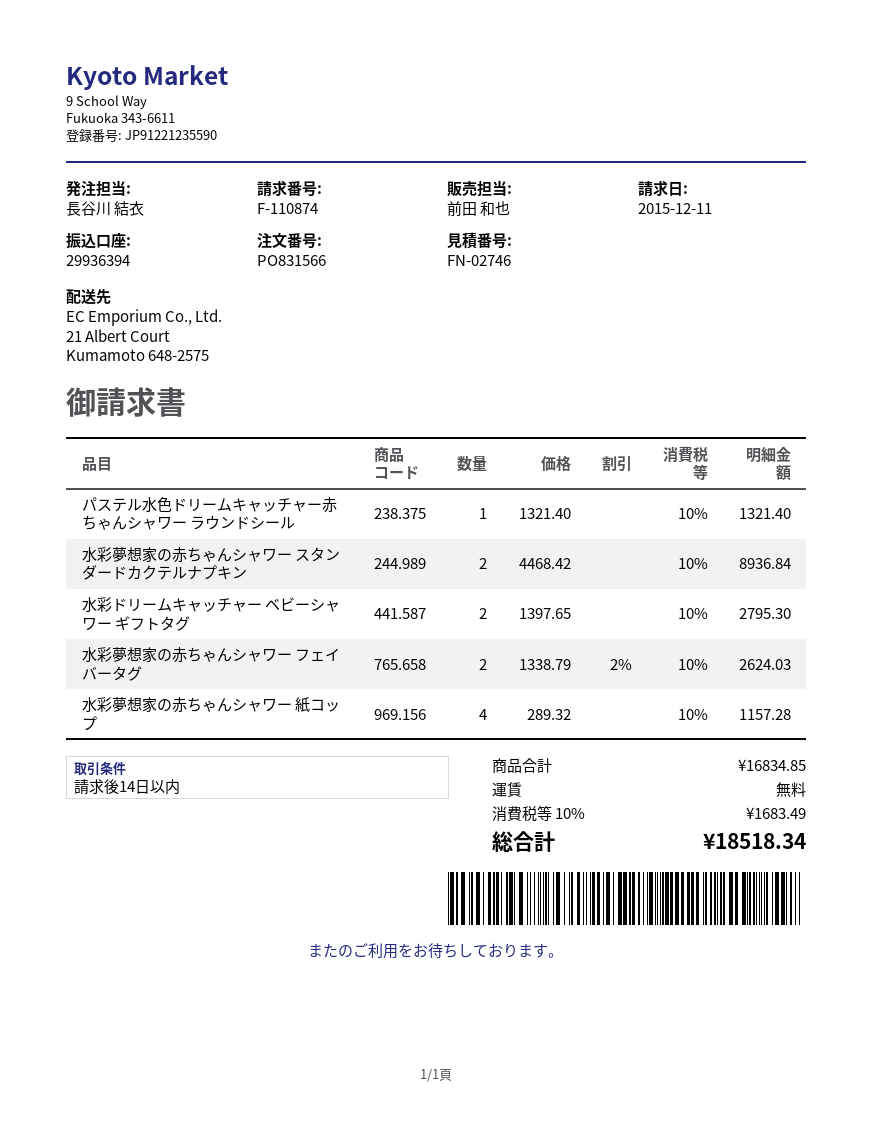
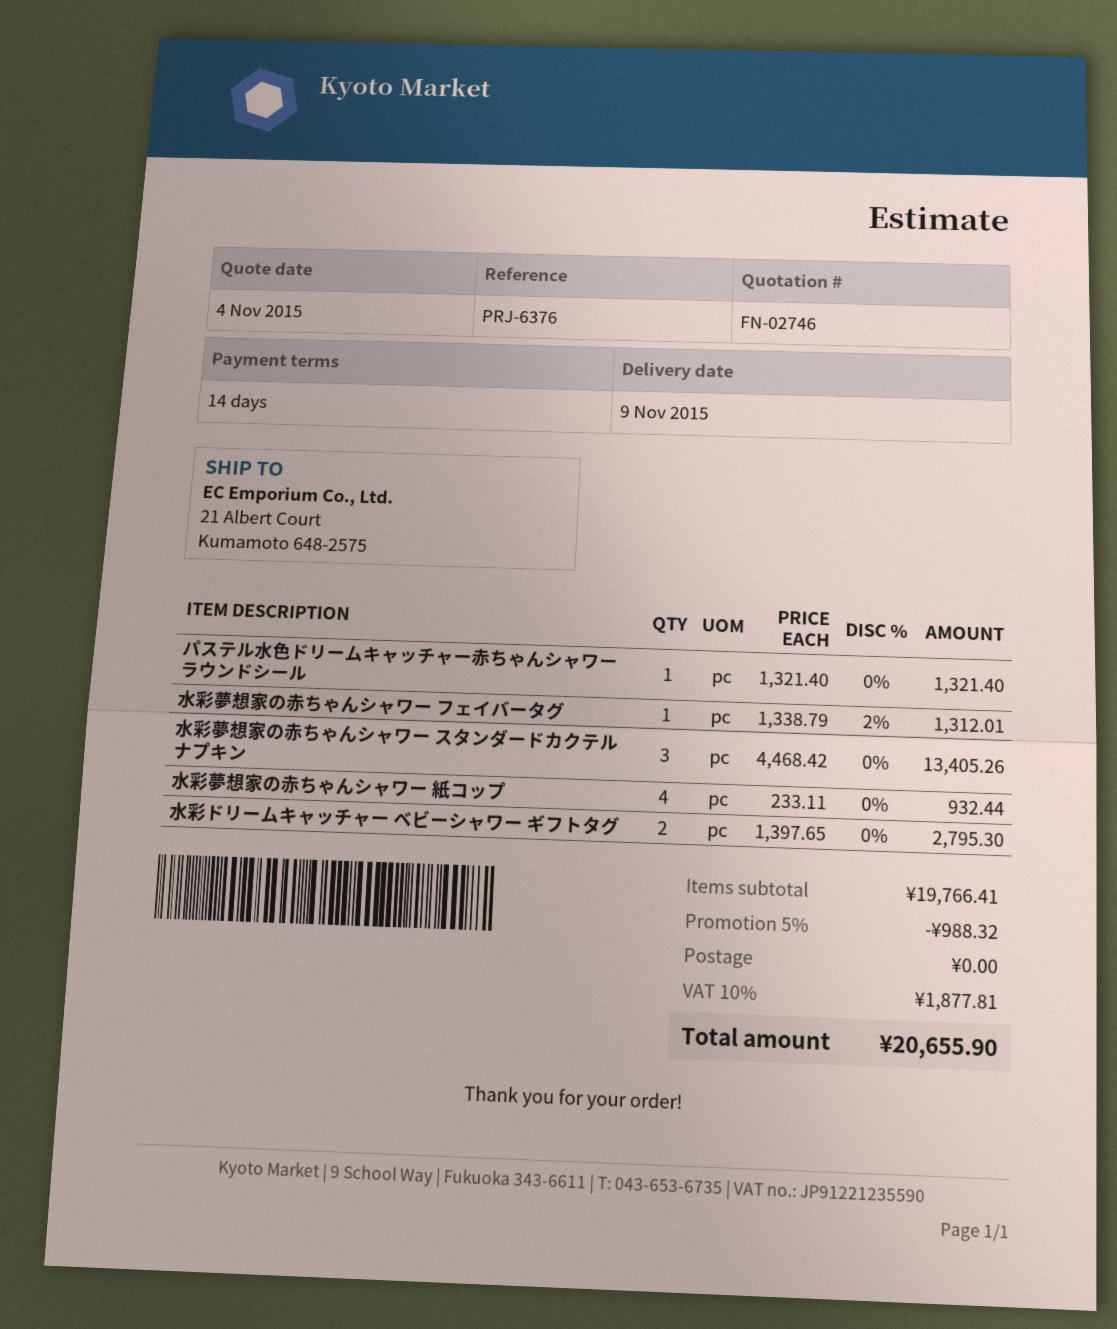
水彩夢想家の赤ちゃんシャワー スタンダードカクテルナプキン: 2 x 4468.42 = 8936.84 -> 3 x 4468.42 = 13405.26
水彩夢想家の赤ちゃんシャワー フェイバータグ: 2 x 1338.79 - 2% = 2624.03 -> 1 x 1338.79 - 2% = 1312.01
水彩夢想家の赤ちゃんシャワー 紙コップ: 4 x 289.32 = 1157.28 -> 4 x 233.11 = 932.44
subtotal: 16834.85 -> 19766.41
discount: none -> 5% = 988.32
tax: 10% = 1683.49 -> 10% = 1877.81
total: 18518.34 -> 20655.90

